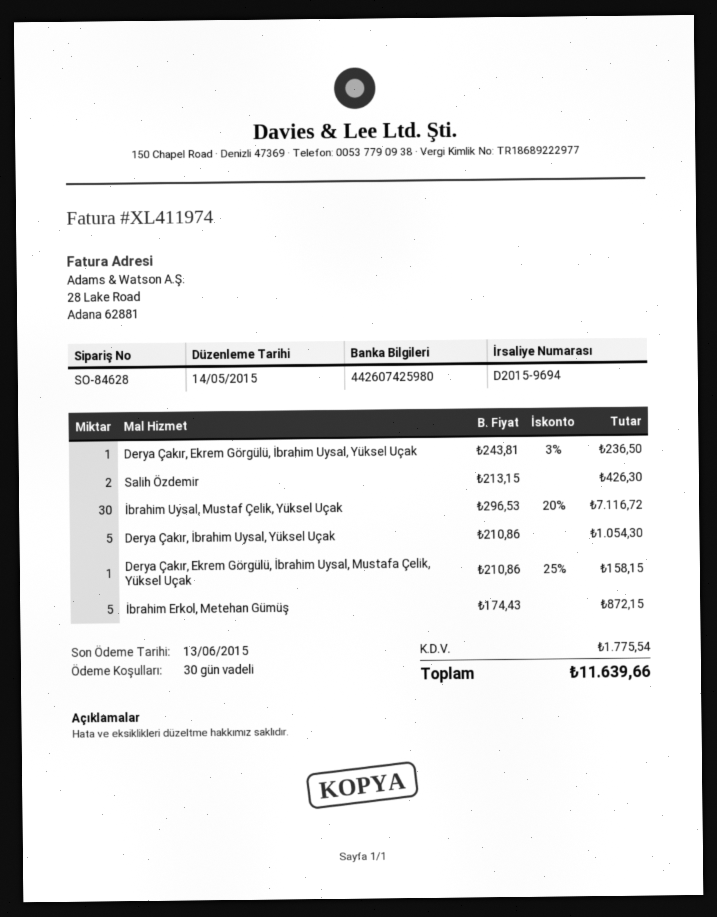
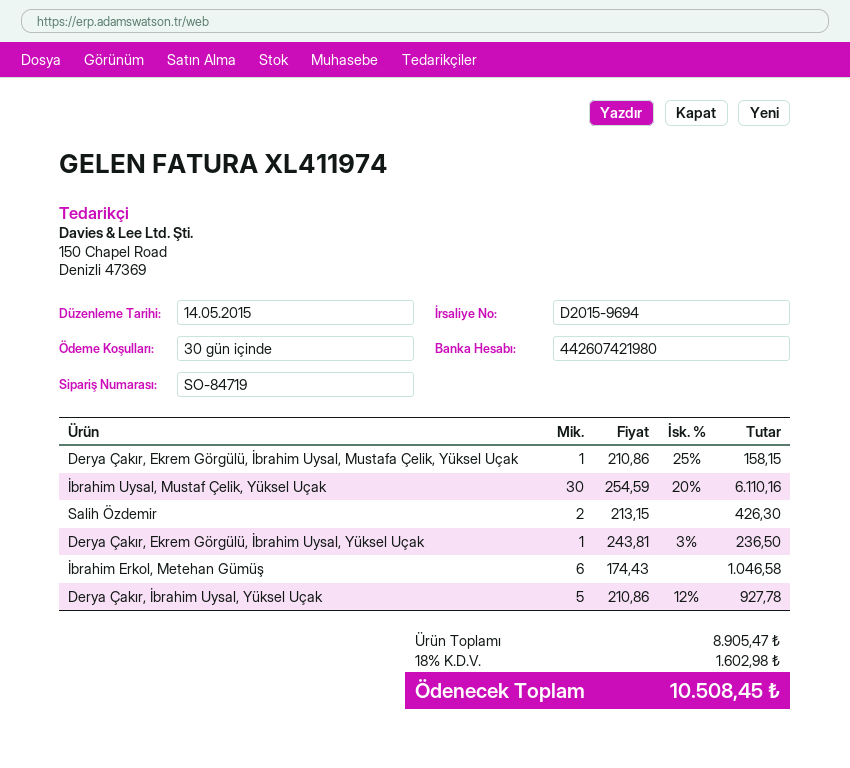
order number: SO-84628 -> SO-84719
bank account: 442607425980 -> 442607421980
İbrahim Uysal, Mustaf Çelik, Yüksel Uçak: 30 x 296.53 - 20% = 7116.72 -> 30 x 254.59 - 20% = 6110.16
Derya Çakır, İbrahim Uysal, Yüksel Uçak: 5 x 210.86 = 1054.30 -> 5 x 210.86 - 12% = 927.78
İbrahim Erkol, Metehan Gümüş: 5 x 174.43 = 872.15 -> 6 x 174.43 = 1046.58
tax: 1775.54 -> 1602.98
total: 11639.66 -> 10508.45

